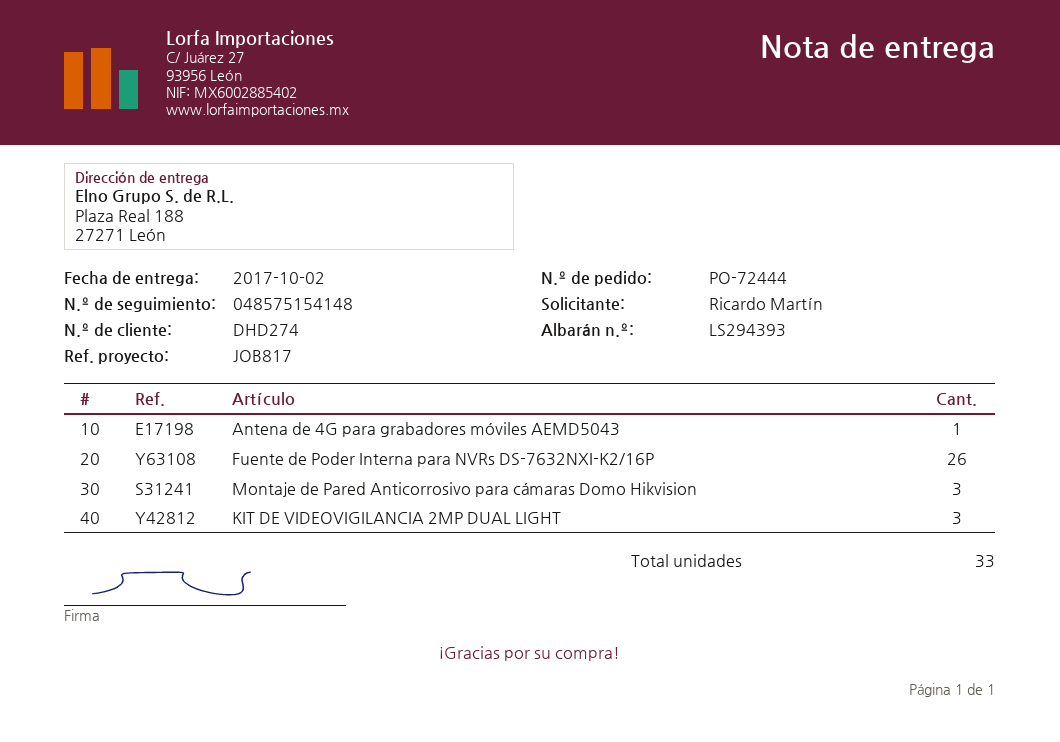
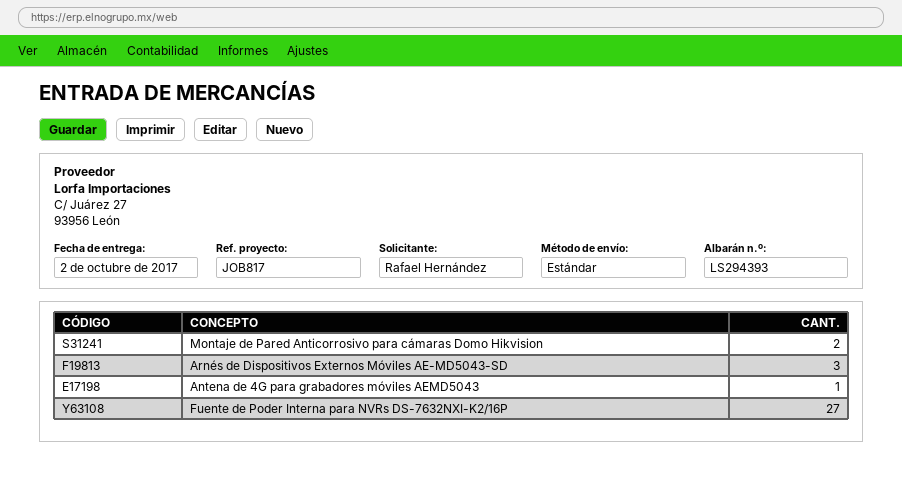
ordered by: Ricardo Martín -> Rafael Hernández
Fuente de Poder Interna para NVRs DS-7632NXI-K2/16P: 26 -> 27
Montaje de Pared Anticorrosivo para cámaras Domo Hikvision: 3 -> 2
KIT DE VIDEOVIGILANCIA 2MP DUAL LIGHT: 3 -> none
Arnés de Dispositivos Externos Móviles AE-MD5043-SD: none -> 3

